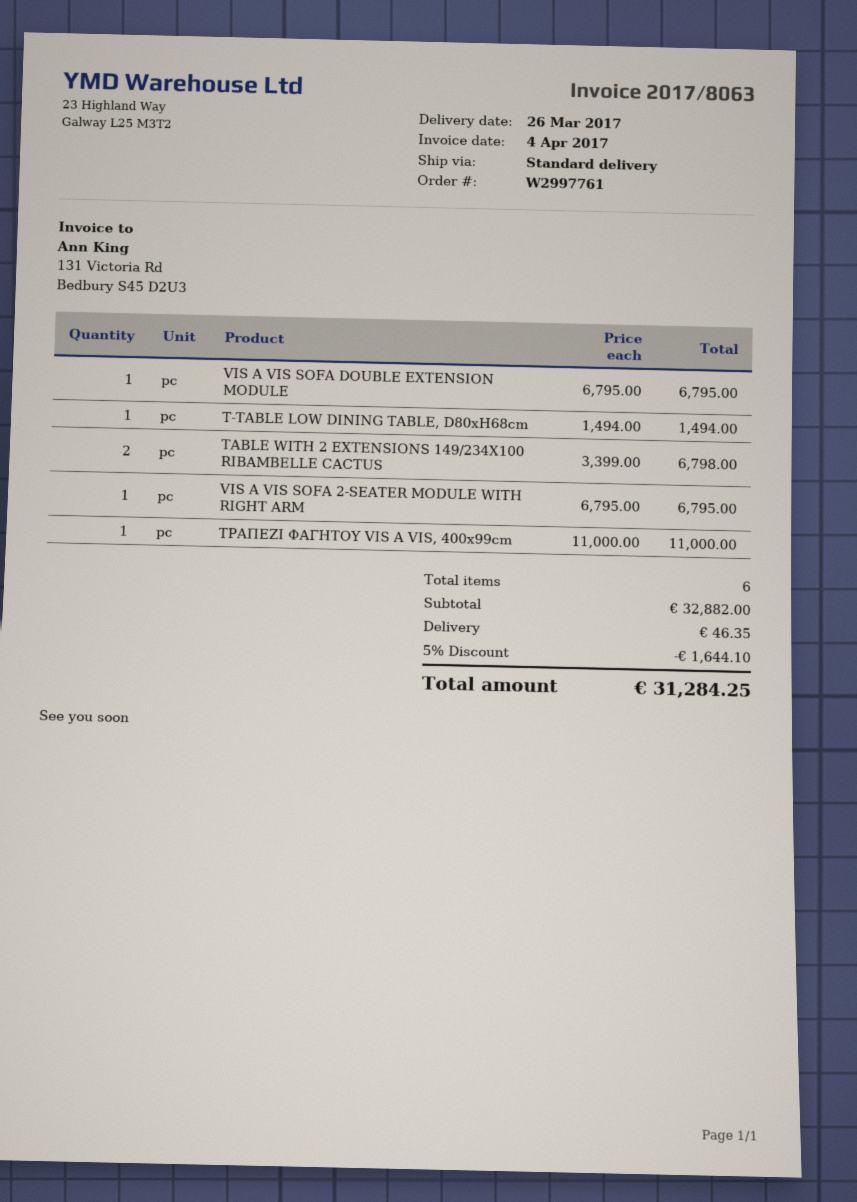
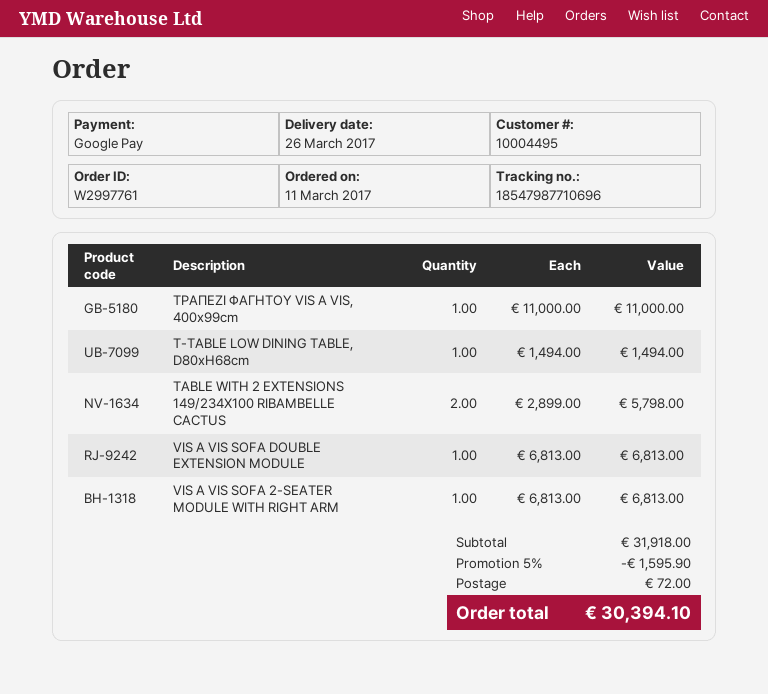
VIS A VIS SOFA DOUBLE EXTENSION MODULE: 1 x 6795.00 = 6795.00 -> 1 x 6813.00 = 6813.00
TABLE WITH 2 EXTENSIONS 149/234Χ100 RIBAMBELLE CACTUS: 2 x 3399.00 = 6798.00 -> 2 x 2899.00 = 5798.00
VIS A VIS SOFA 2-SEATER MODULE WITH RIGHT ARM: 1 x 6795.00 = 6795.00 -> 1 x 6813.00 = 6813.00
subtotal: 32882.00 -> 31918.00
discount: 5% = 1644.10 -> 5% = 1595.90
shipping: 46.35 -> 72.00
total: 31284.25 -> 30394.10

